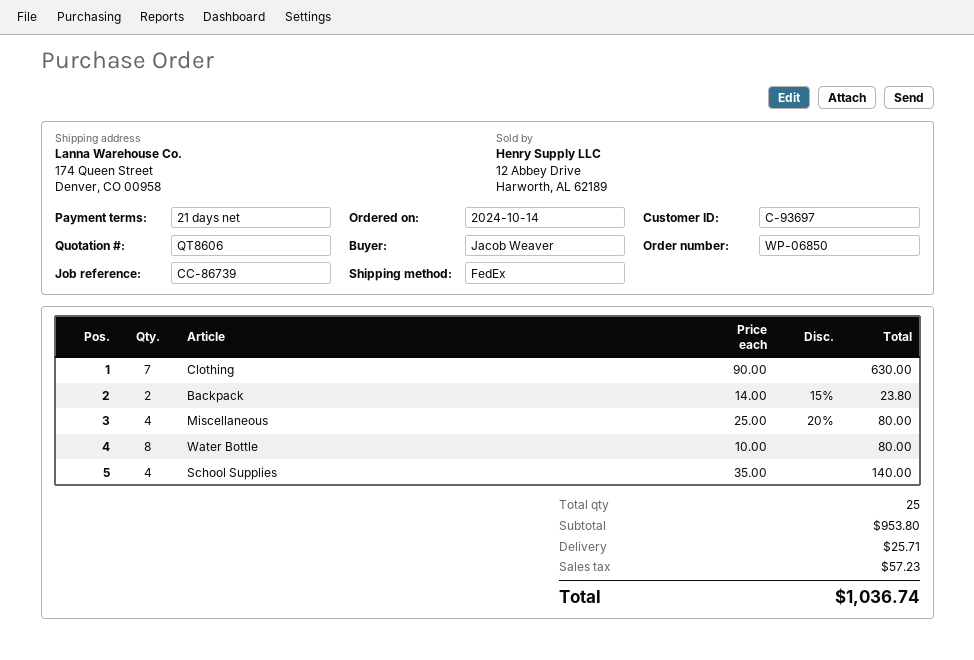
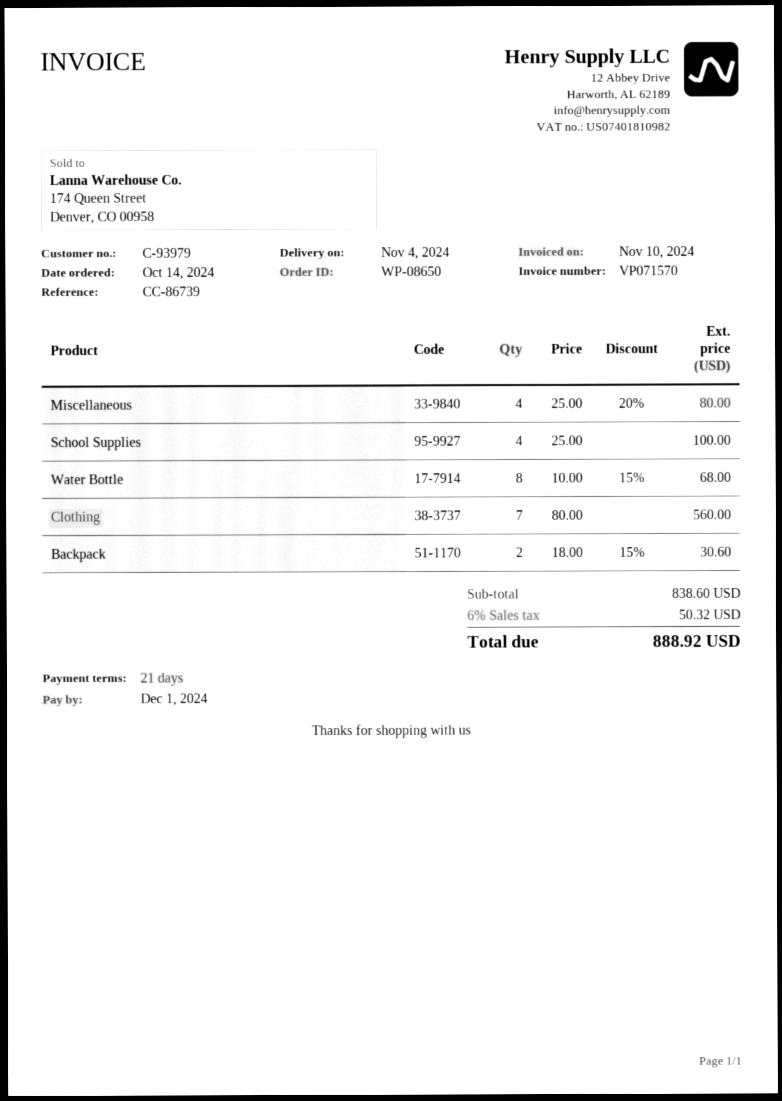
order number: WP-06850 -> WP-08650
customer number: C-93697 -> C-93979
Clothing: 7 x 90.00 = 630.00 -> 7 x 80.00 = 560.00
Backpack: 2 x 14.00 - 15% = 23.80 -> 2 x 18.00 - 15% = 30.60
Water Bottle: 8 x 10.00 = 80.00 -> 8 x 10.00 - 15% = 68.00
School Supplies: 4 x 35.00 = 140.00 -> 4 x 25.00 = 100.00
subtotal: 953.80 -> 838.60
shipping: 25.71 -> none
tax: 57.23 -> 50.32
total: 1036.74 -> 888.92

